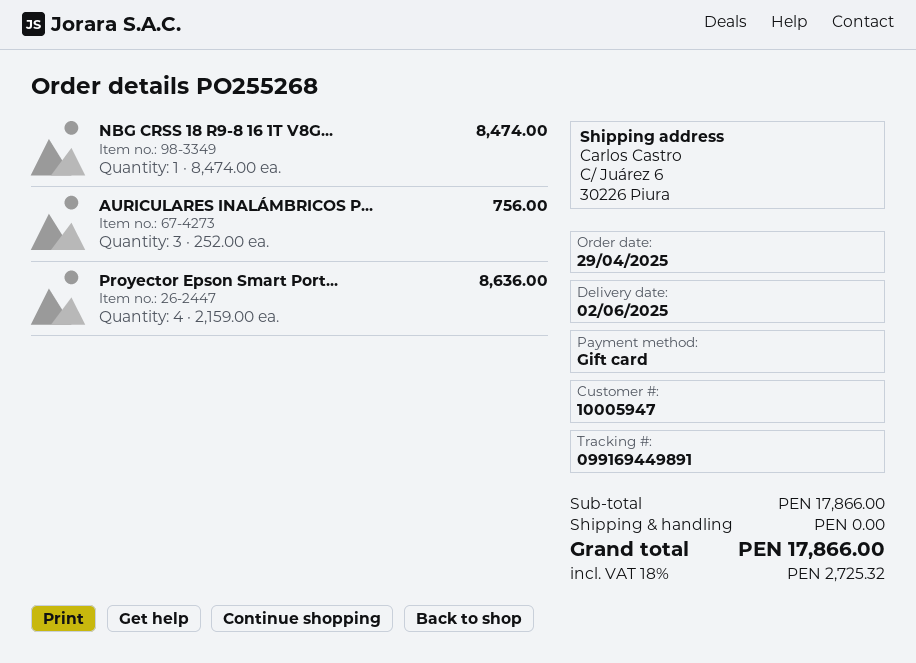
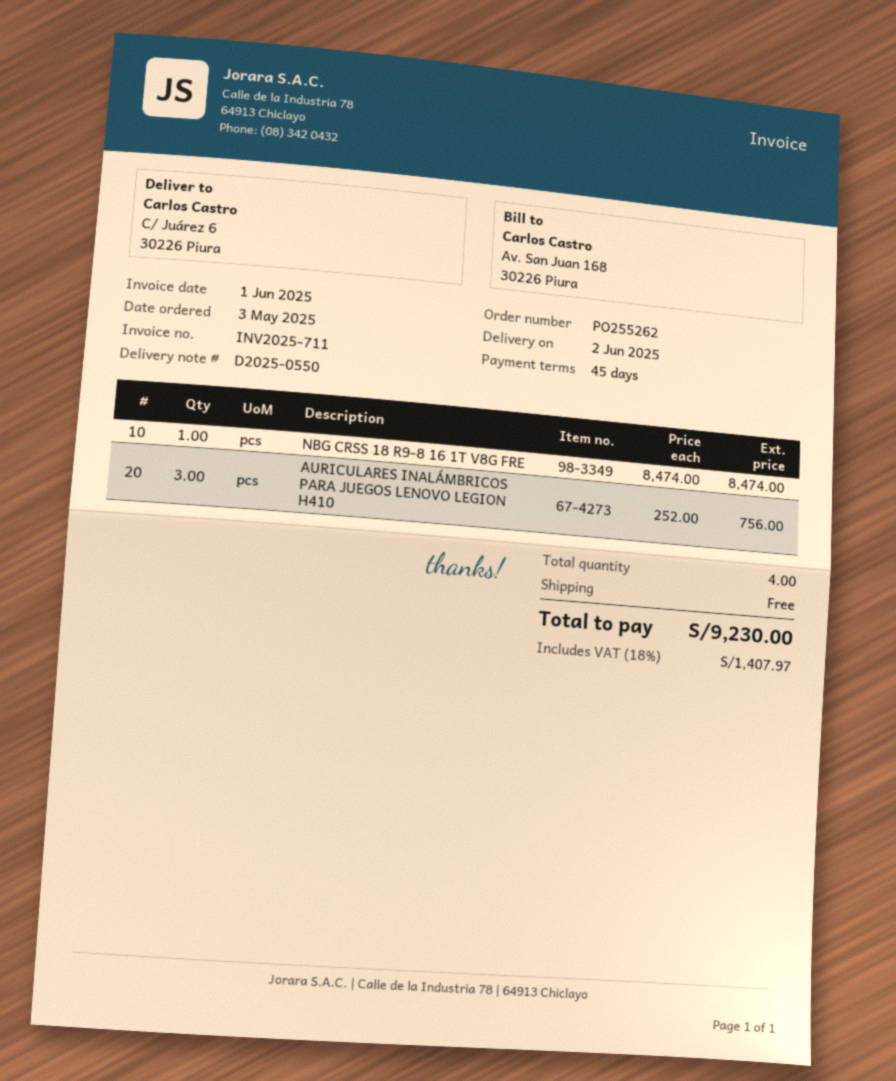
order number: PO255268 -> PO255262
order date: 2025-04-29 -> 2025-05-03
Proyector Epson Smart Port...: 4 x 2159.00 = 8636.00 -> none
tax: 18% = 2725.32 -> 18% = 1407.97
total: 17866.00 -> 9230.00

